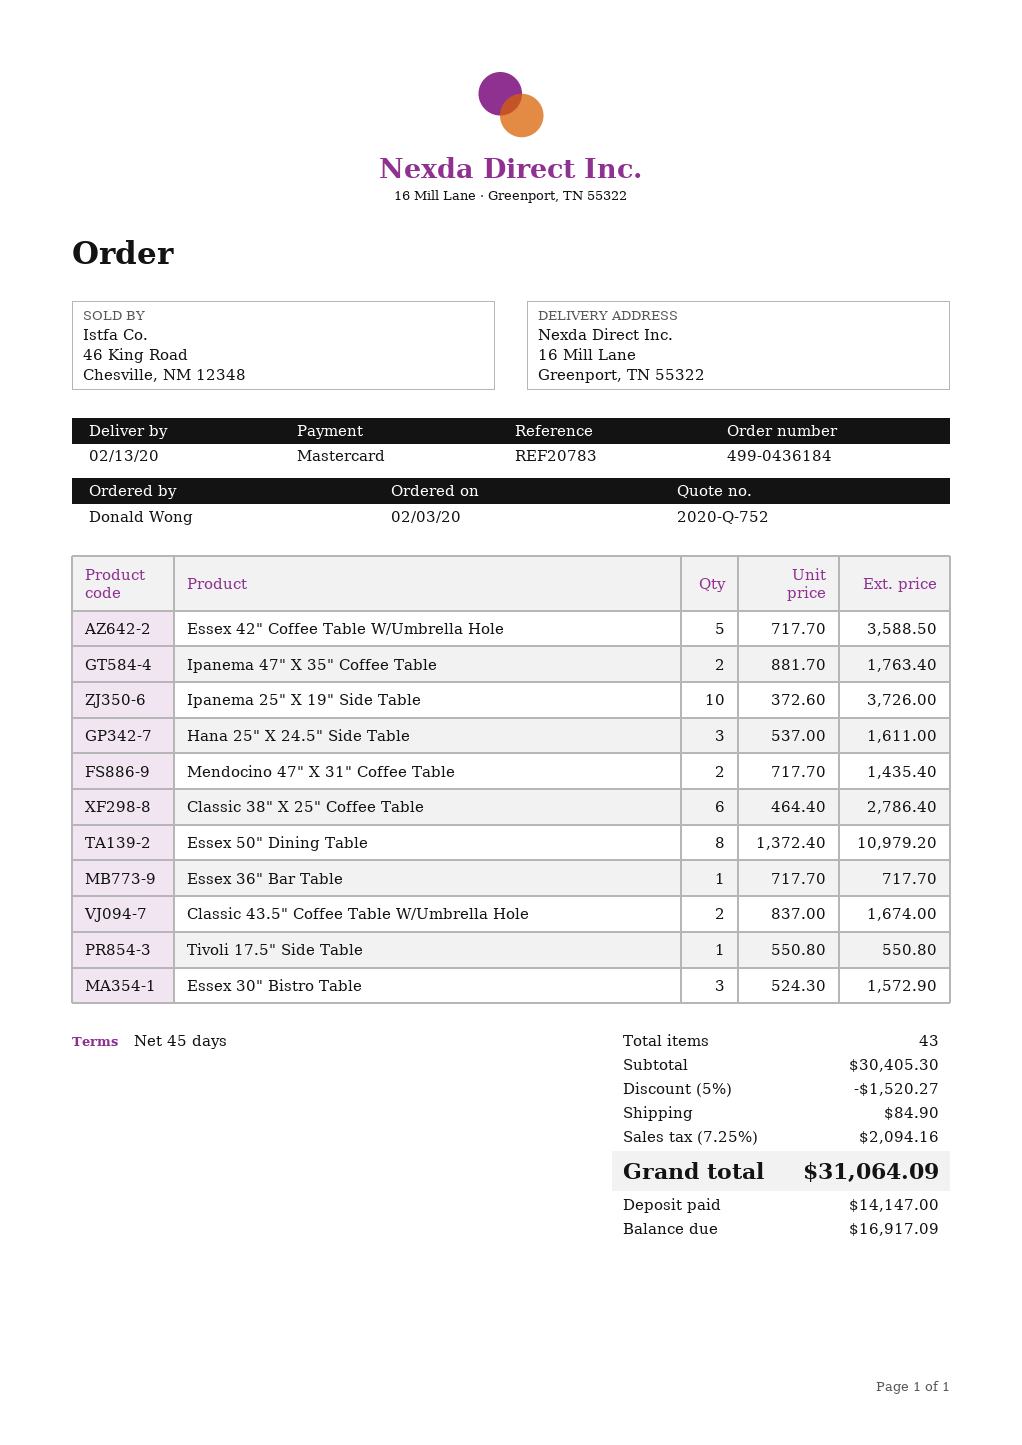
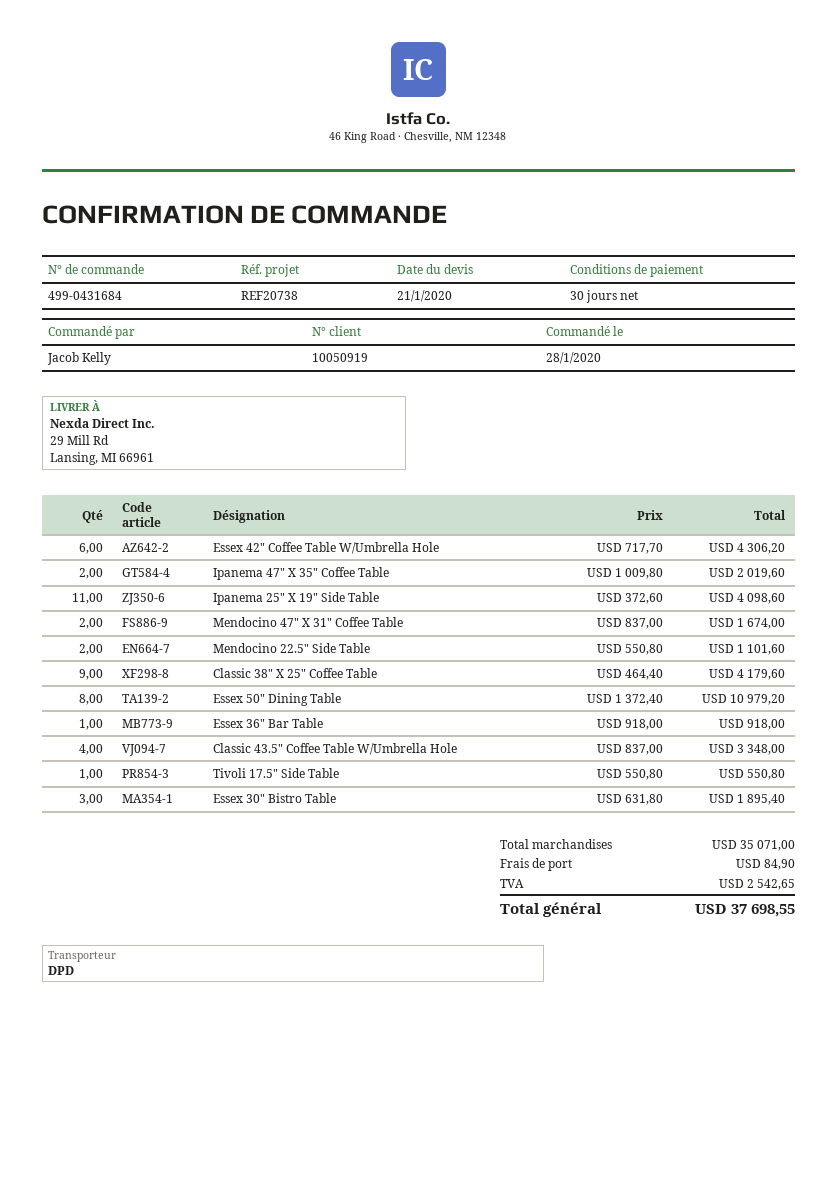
order number: 499-0436184 -> 499-0431684
order date: 2020-02-03 -> 2020-01-28
payment terms: 45 days -> 30 days
reference: REF20783 -> REF20738
ordered by: Donald Wong -> Jacob Kelly
ship to: 16 Mill Lane, Greenport, TN 55322 -> 29 Mill Rd, Lansing, MI 66961
Essex 42" Coffee Table W/Umbrella Hole: 5 x 717.70 = 3588.50 -> 6 x 717.70 = 4306.20
Ipanema 47" X 35" Coffee Table: 2 x 881.70 = 1763.40 -> 2 x 1009.80 = 2019.60
Ipanema 25" X 19" Side Table: 10 x 372.60 = 3726.00 -> 11 x 372.60 = 4098.60
Hana 25" X 24.5" Side Table: 3 x 537.00 = 1611.00 -> none
Mendocino 47" X 31" Coffee Table: 2 x 717.70 = 1435.40 -> 2 x 837.00 = 1674.00
Classic 38" X 25" Coffee Table: 6 x 464.40 = 2786.40 -> 9 x 464.40 = 4179.60
Essex 36" Bar Table: 1 x 717.70 = 717.70 -> 1 x 918.00 = 918.00
Classic 43.5" Coffee Table W/Umbrella Hole: 2 x 837.00 = 1674.00 -> 4 x 837.00 = 3348.00
Essex 30" Bistro Table: 3 x 524.30 = 1572.90 -> 3 x 631.80 = 1895.40
Mendocino 22.5" Side Table: none -> 2 x 550.80 = 1101.60
subtotal: 30405.30 -> 35071.00
discount: 5% = 1520.27 -> none
tax: 2094.16 -> 2542.65
total: 31064.09 -> 37698.55

